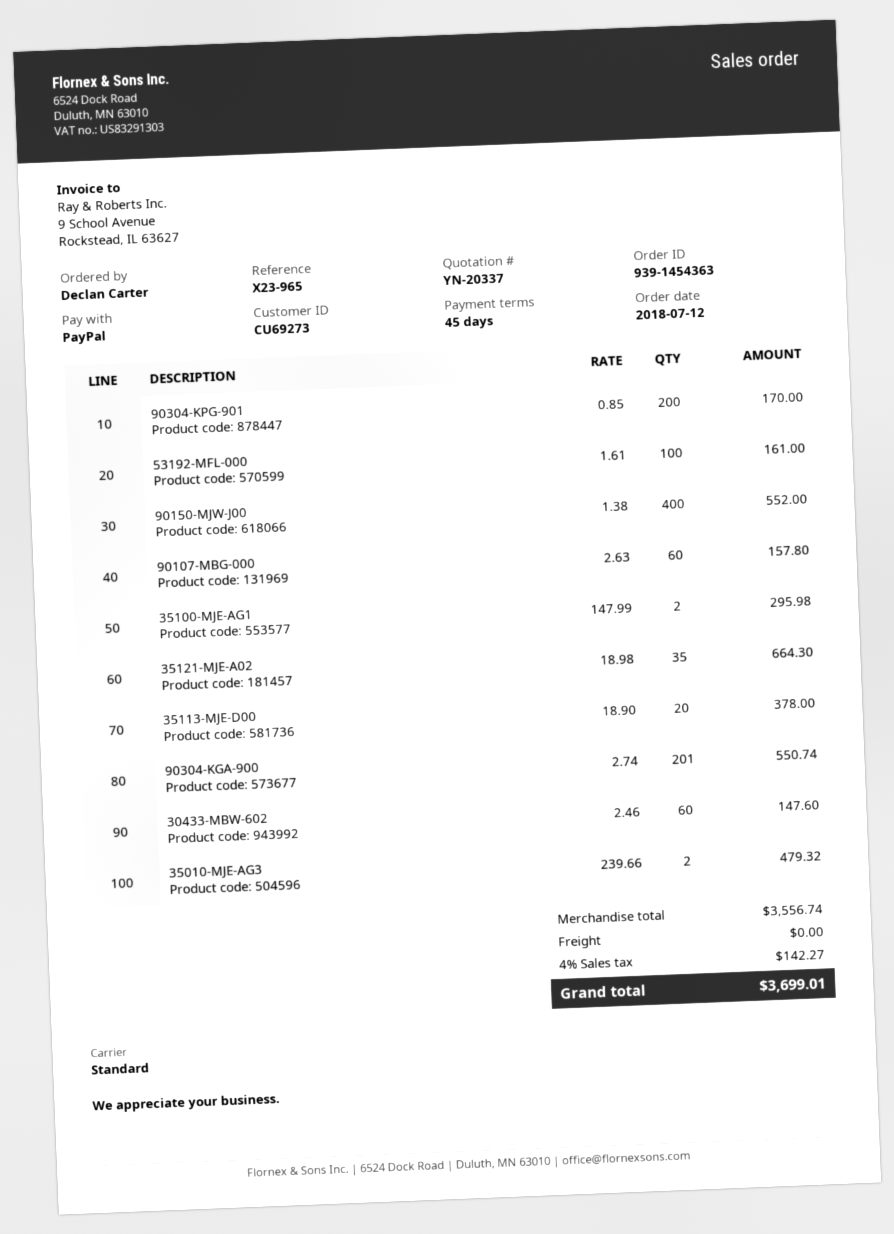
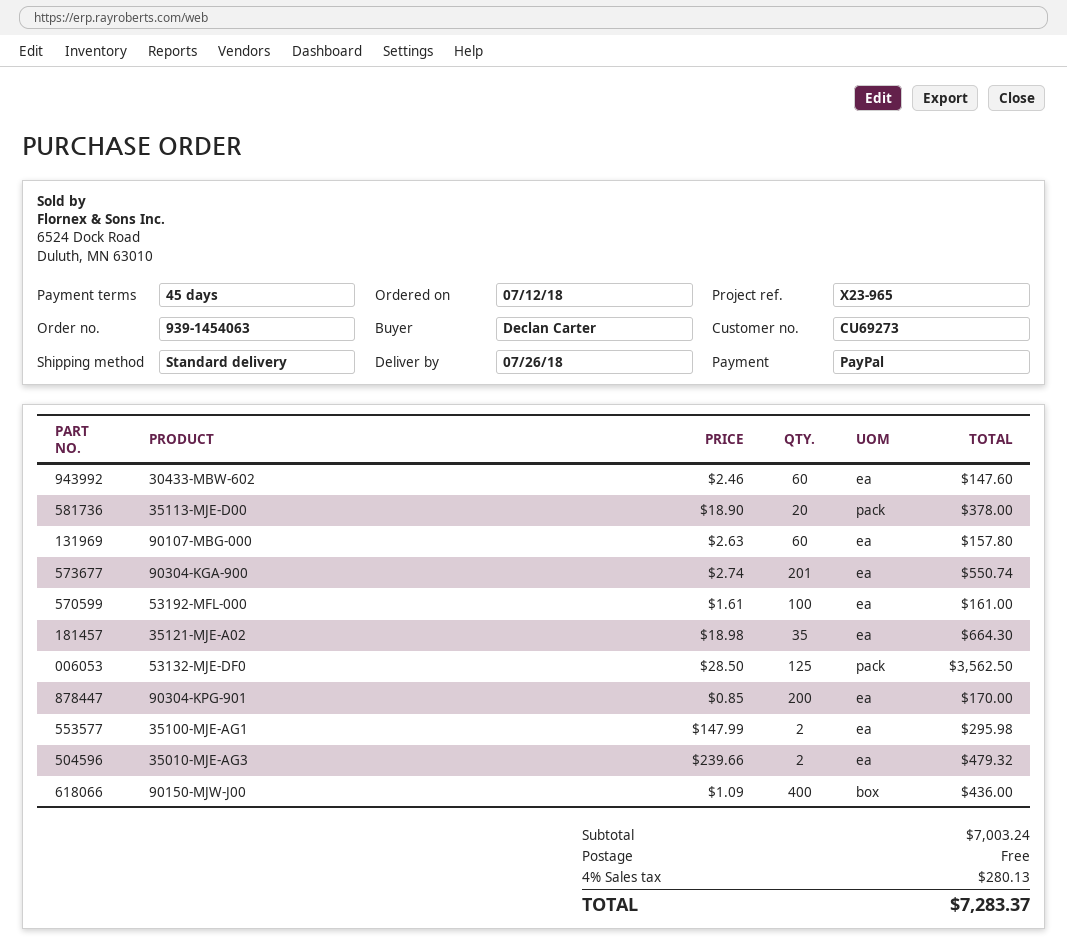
order number: 939-1454363 -> 939-1454063
90150-MJW-J00: 400 x 1.38 = 552.00 -> 400 x 1.09 = 436.00
53132-MJE-DF0: none -> 125 x 28.50 = 3562.50
subtotal: 3556.74 -> 7003.24
tax: 4% = 142.27 -> 4% = 280.13
total: 3699.01 -> 7283.37

